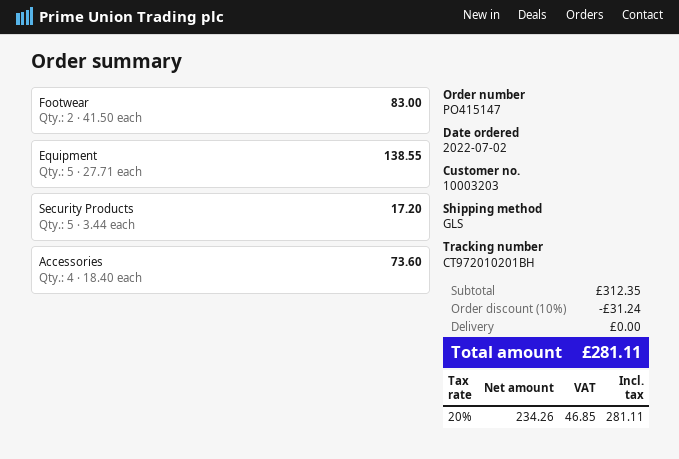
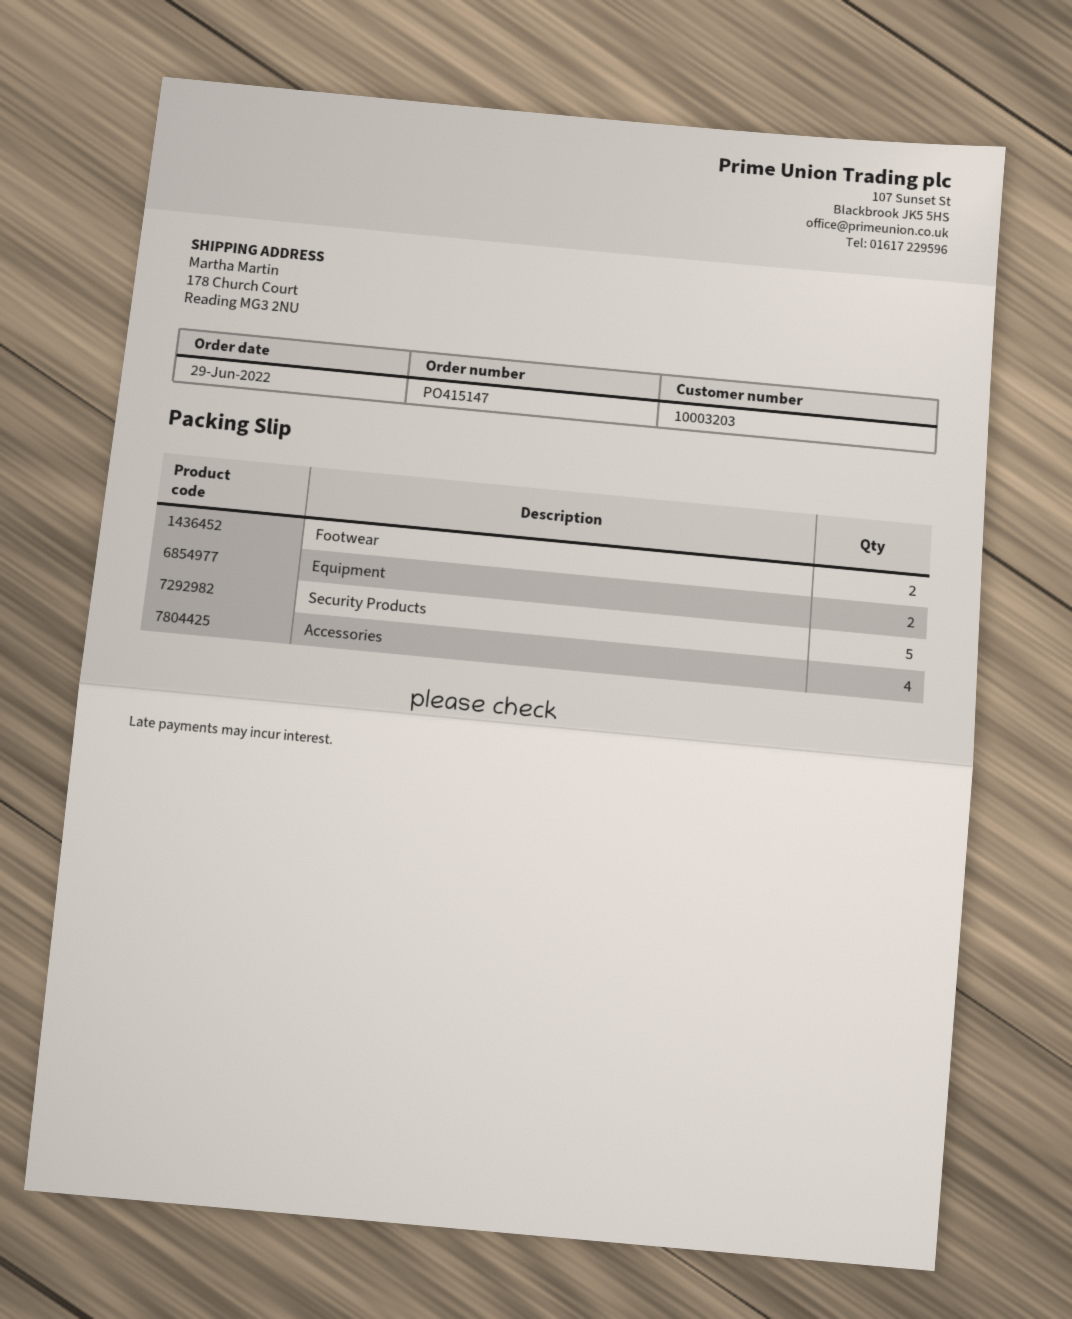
order date: 2022-07-02 -> 2022-06-29
Equipment: 5 -> 2

